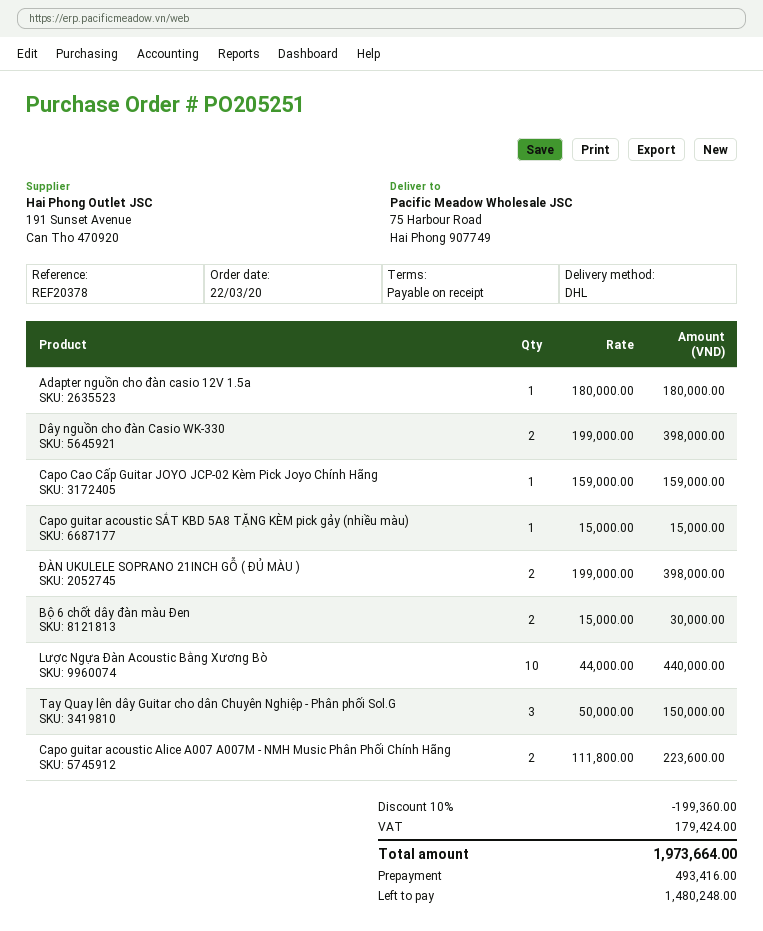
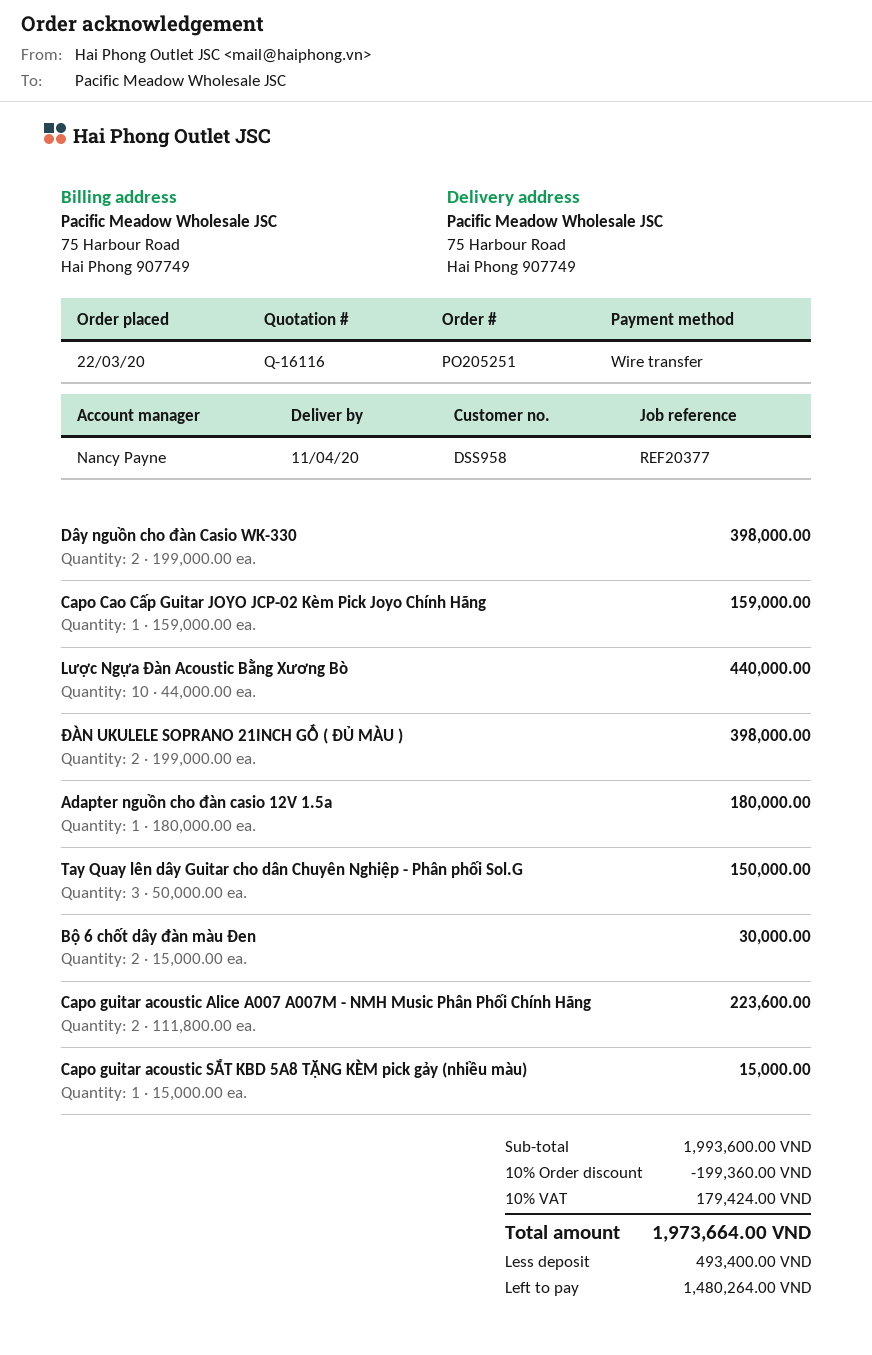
reference: REF20378 -> REF20377
deposit: 493416.00 -> 493400.00
balance: 1480248.00 -> 1480264.00

